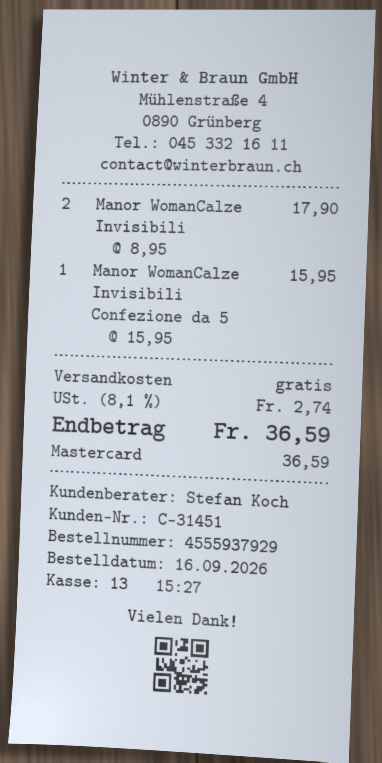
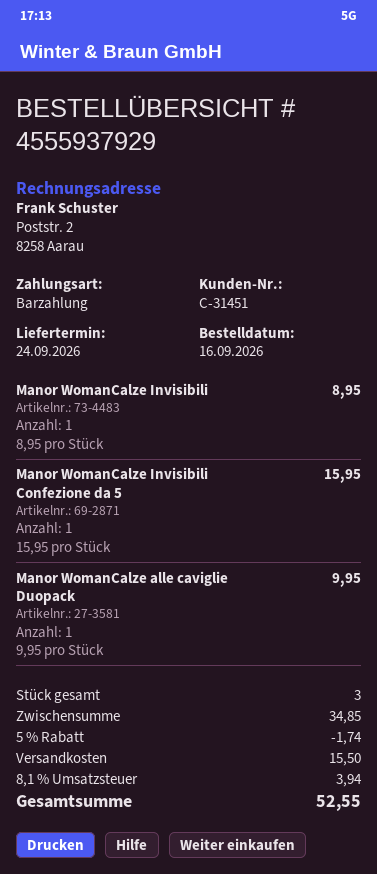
payment method: Mastercard -> cash
Manor WomanCalze Invisibili: 2 x 8.95 = 17.90 -> 1 x 8.95 = 8.95
Manor WomanCalze alle caviglie Duopack: none -> 1 x 9.95 = 9.95
discount: none -> 5% = 1.74
shipping: 0.00 -> 15.50
tax: 8.1% = 2.74 -> 8.1% = 3.94
total: 36.59 -> 52.55

